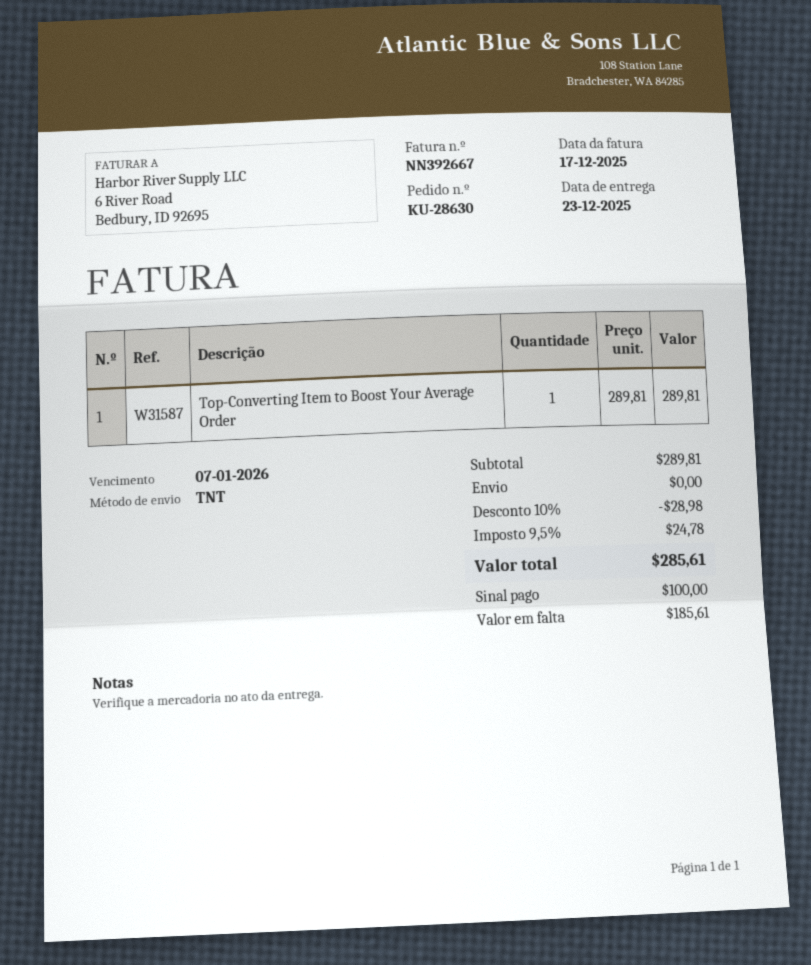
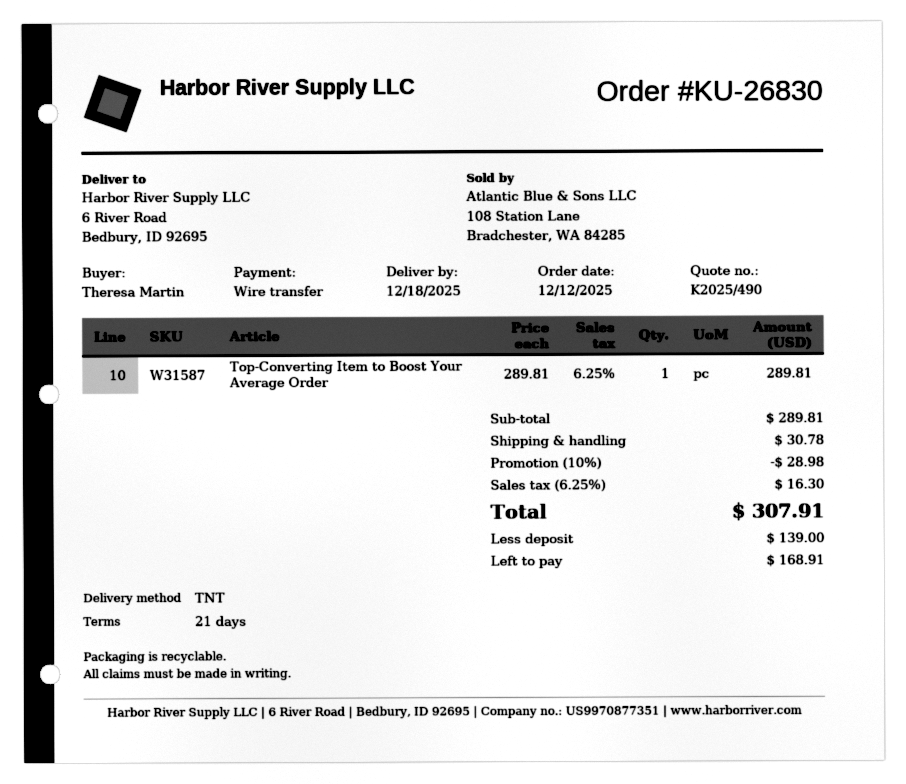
order number: KU-28630 -> KU-26830
delivery date: 2025-12-23 -> 2025-12-18
shipping: 0.00 -> 30.78
tax: 9.5% = 24.78 -> 6.25% = 16.30
total: 285.61 -> 307.91
deposit: 100.00 -> 139.00
balance: 185.61 -> 168.91

